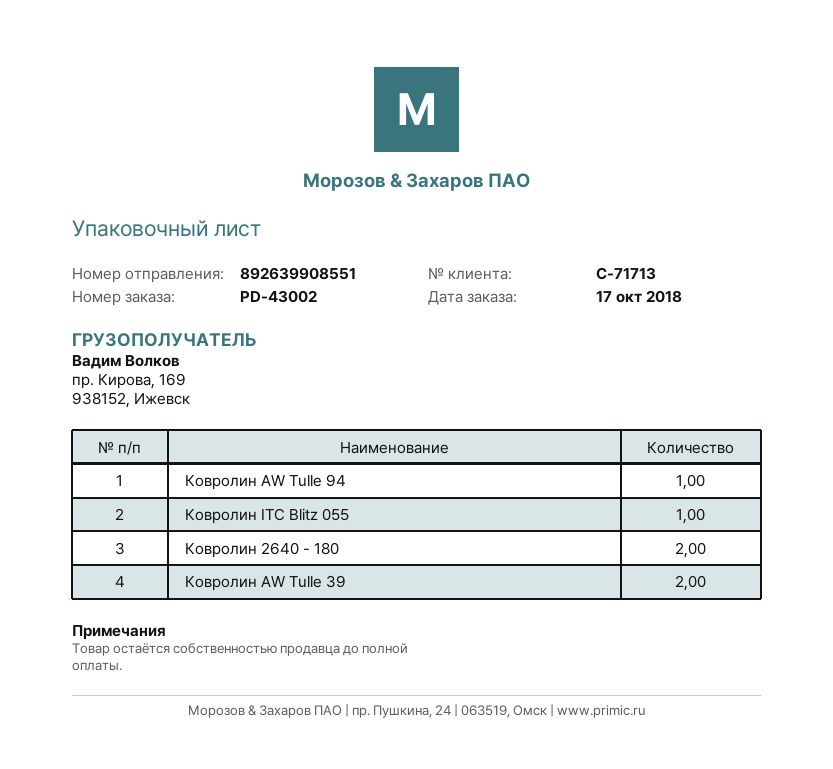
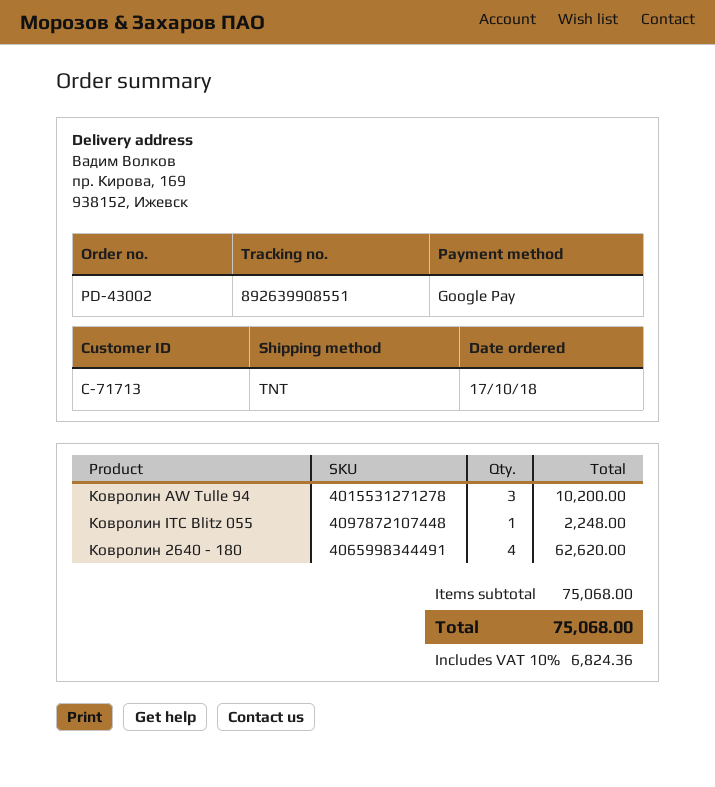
Ковролин AW Tulle 94: 1 -> 3
Ковролин 2640 - 180: 2 -> 4
Ковролин AW Tulle 39: 2 -> none

